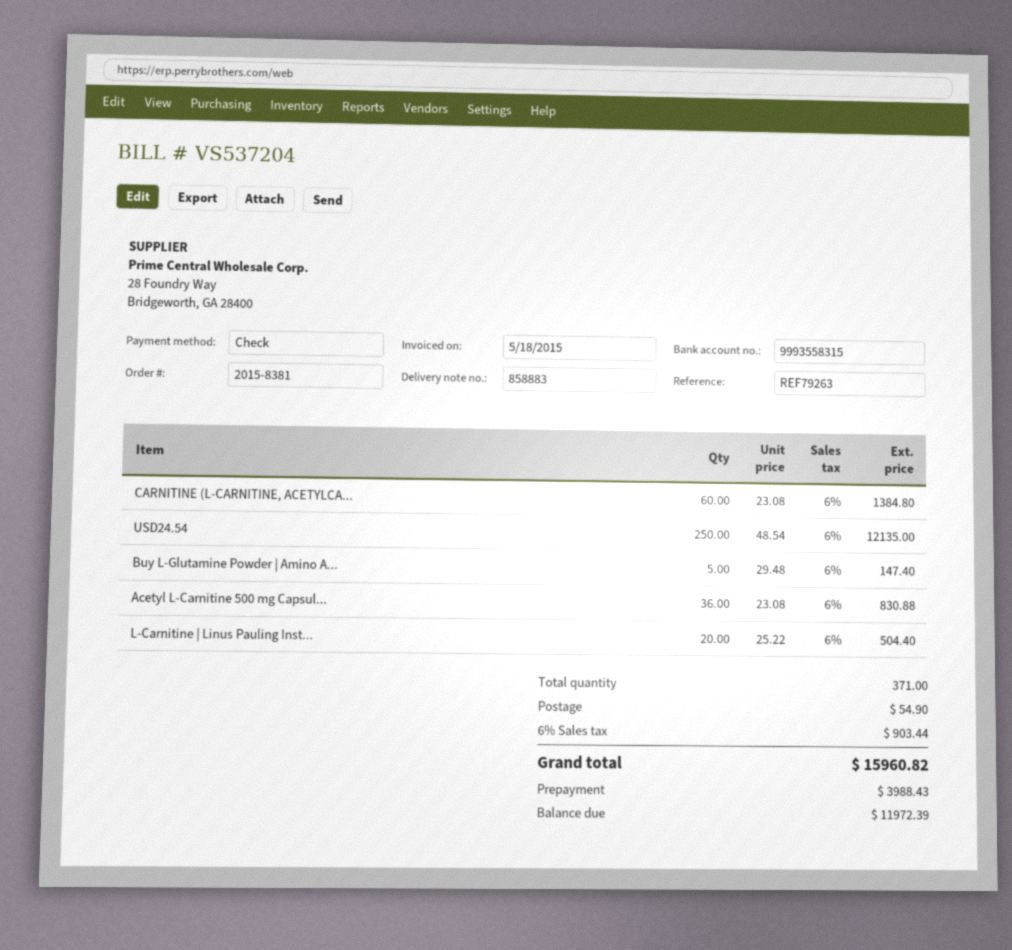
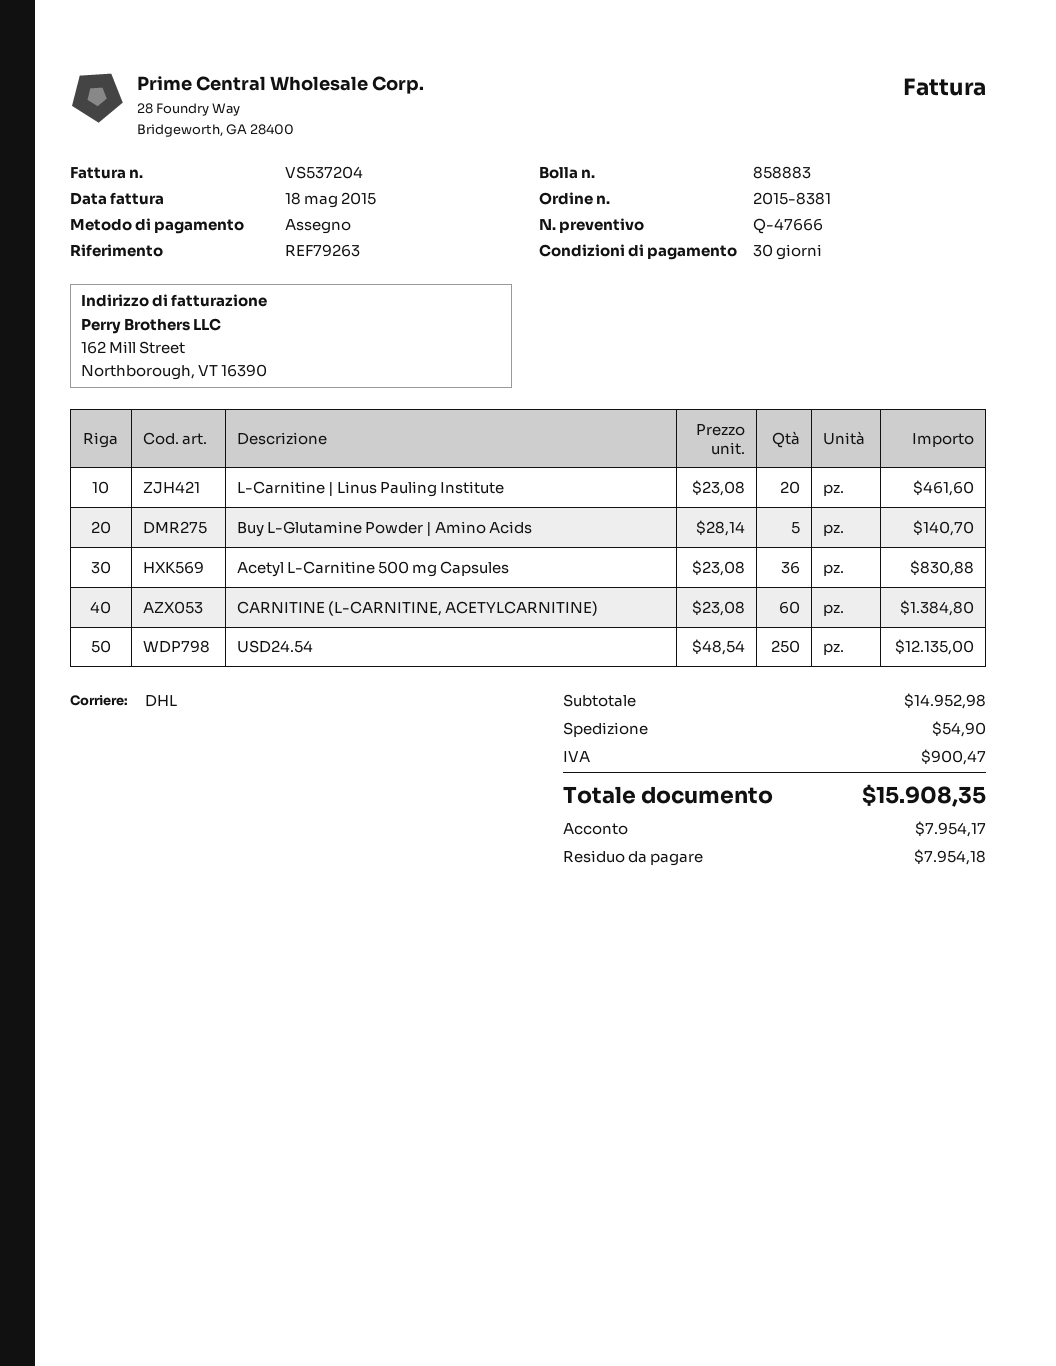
Buy L-Glutamine Powder | Amino A...: 5 x 29.48 = 147.40 -> 5 x 28.14 = 140.70
L-Carnitine | Linus Pauling Inst...: 20 x 25.22 = 504.40 -> 20 x 23.08 = 461.60
tax: 903.44 -> 900.47
total: 15960.82 -> 15908.35
deposit: 3988.43 -> 7954.17
balance: 11972.39 -> 7954.18

